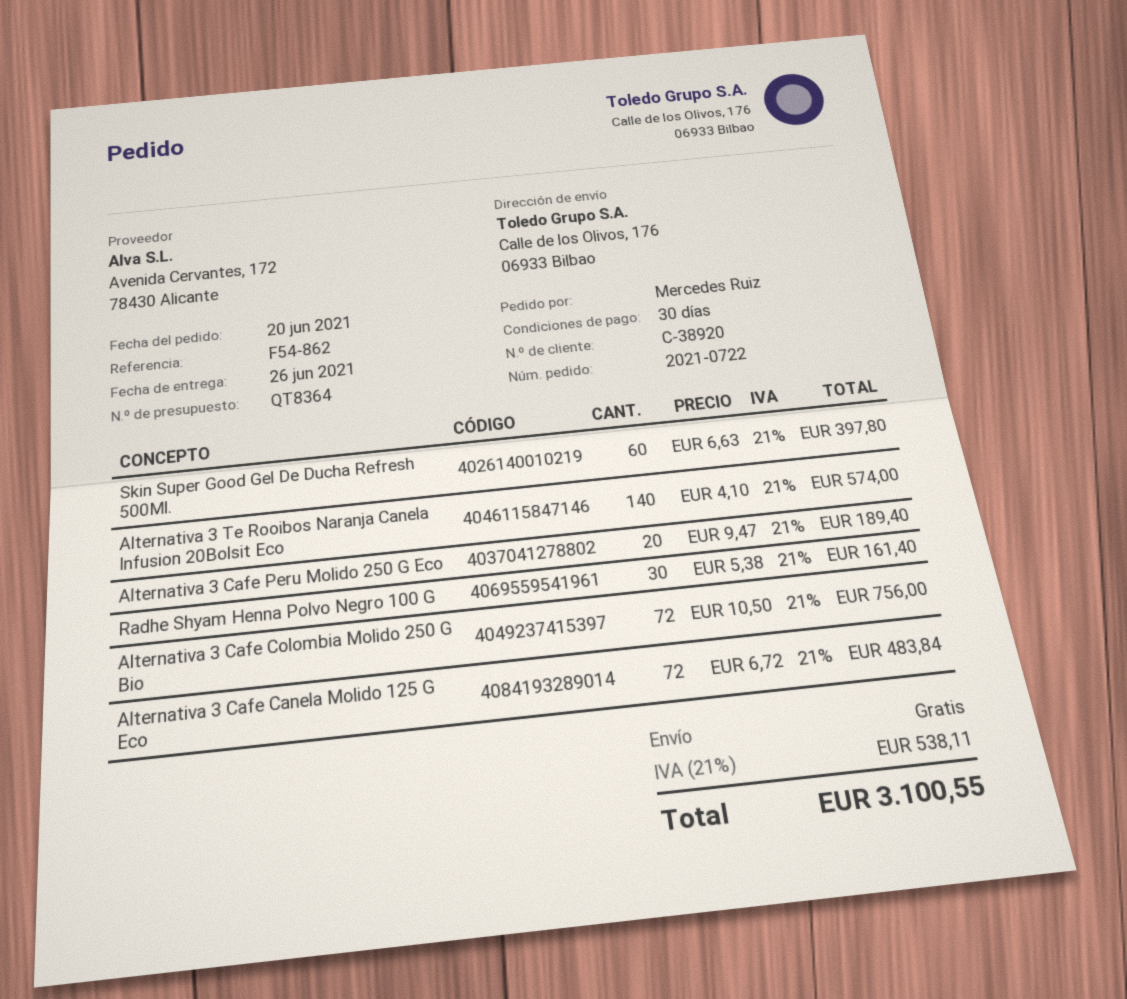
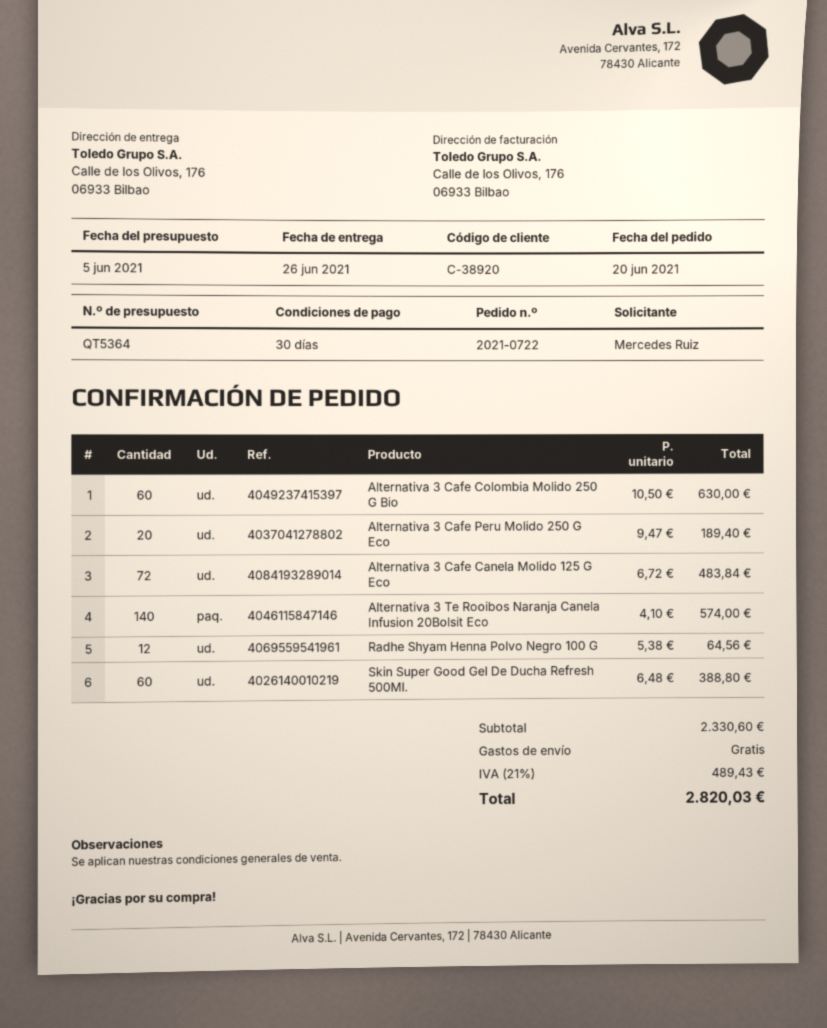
quote number: QT8364 -> QT5364
Skin Super Good Gel De Ducha Refresh 500Ml.: 60 x 6.63 = 397.80 -> 60 x 6.48 = 388.80
Radhe Shyam Henna Polvo Negro 100 G: 30 x 5.38 = 161.40 -> 12 x 5.38 = 64.56
Alternativa 3 Cafe Colombia Molido 250 G Bio: 72 x 10.50 = 756.00 -> 60 x 10.50 = 630.00
tax: 21% = 538.11 -> 21% = 489.43
total: 3100.55 -> 2820.03

